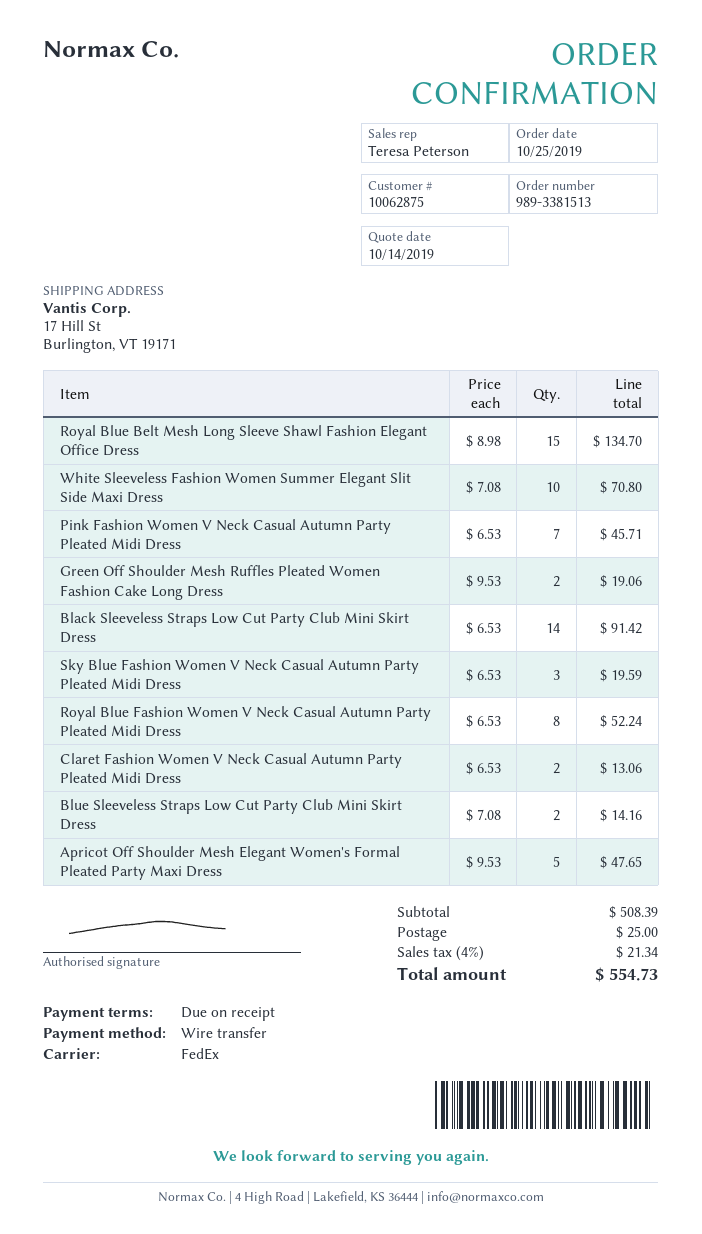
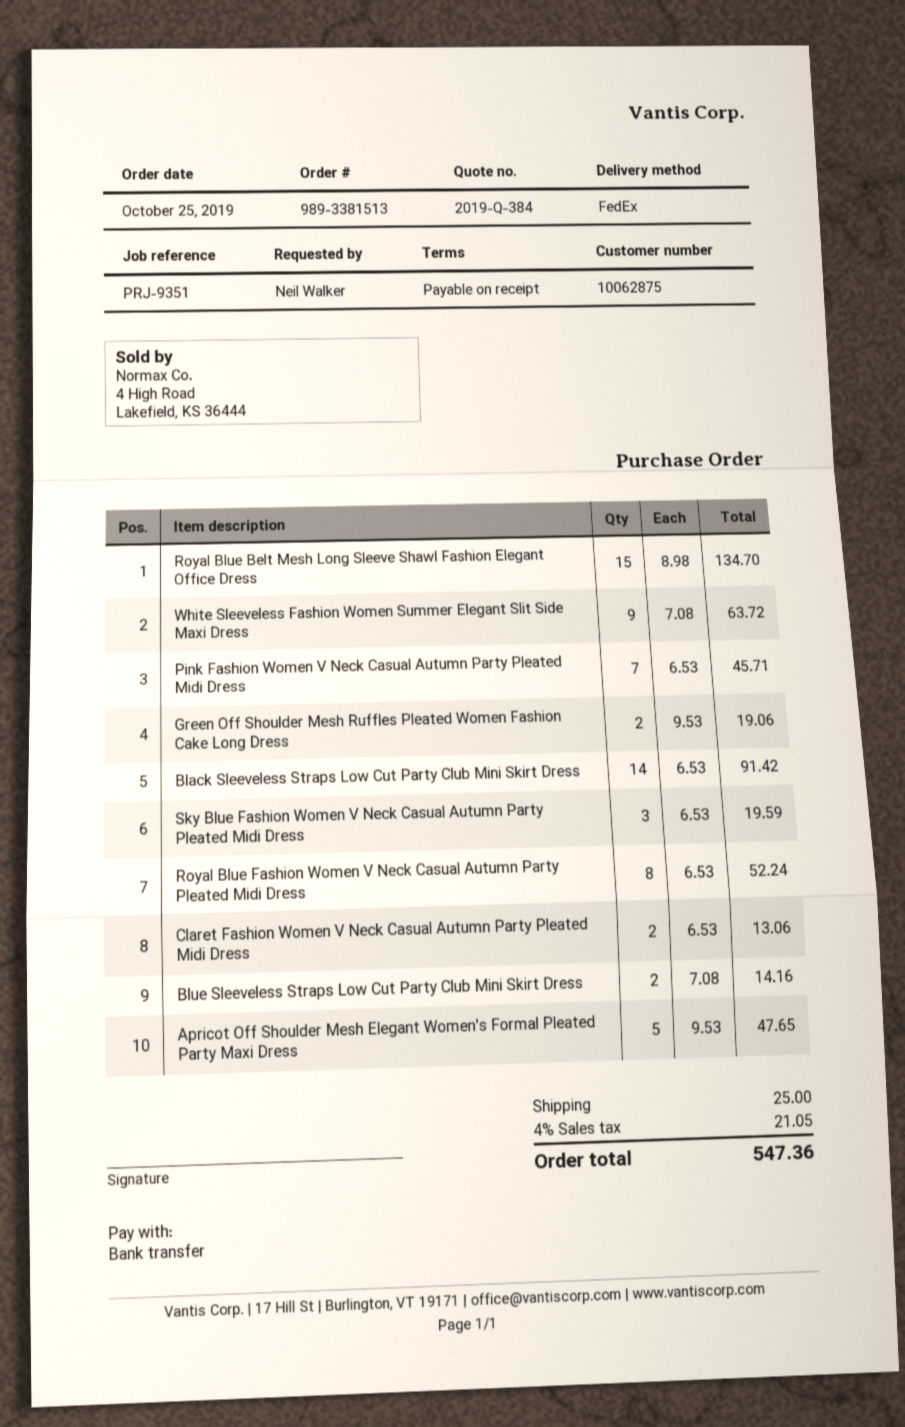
White Sleeveless Fashion Women Summer Elegant Slit Side Maxi Dress: 10 x 7.08 = 70.80 -> 9 x 7.08 = 63.72
tax: 4% = 21.34 -> 4% = 21.05
total: 554.73 -> 547.36

